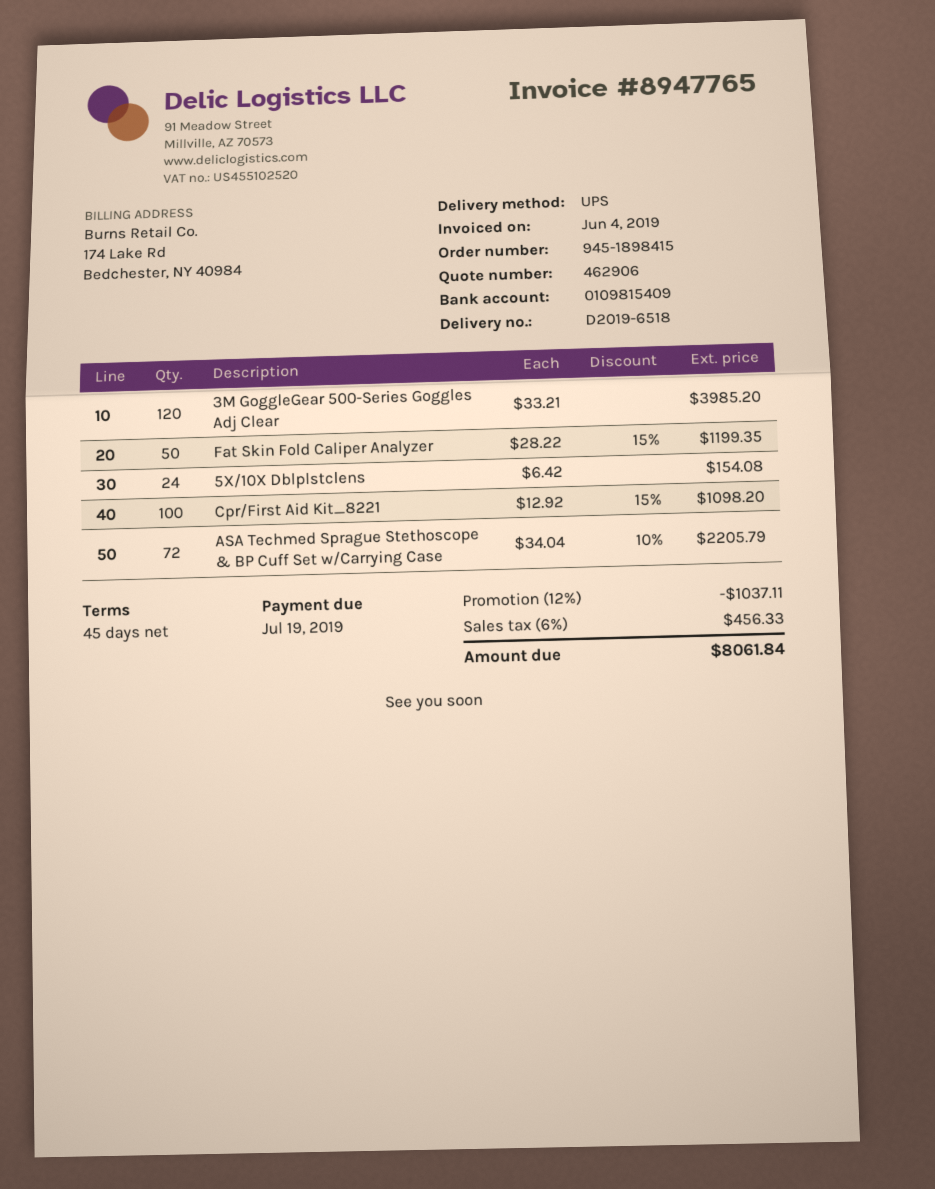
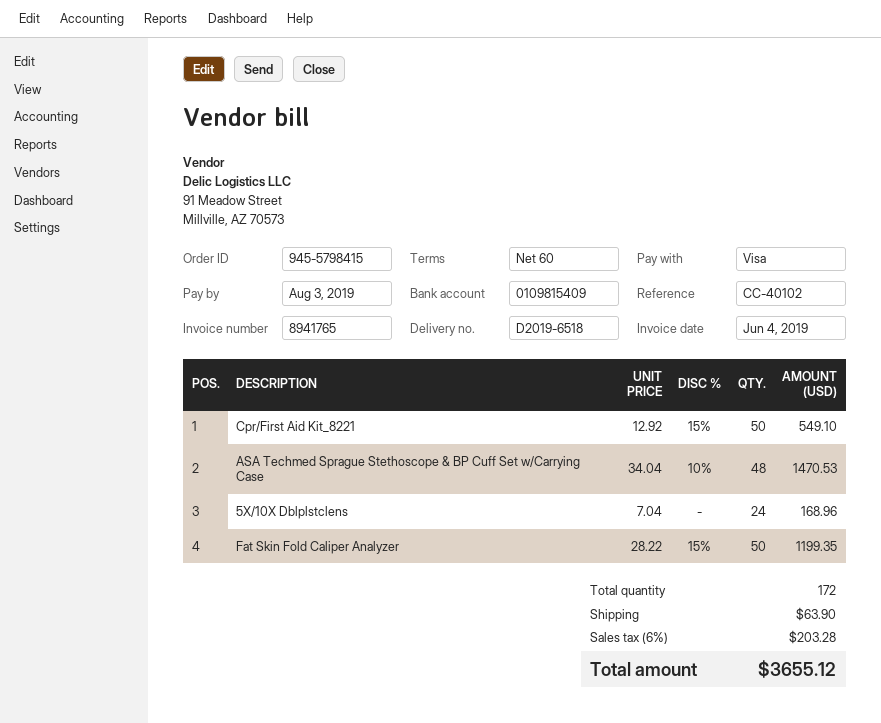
order number: 945-1898415 -> 945-5798415
invoice number: 8947765 -> 8941765
payment terms: 45 days -> 60 days
due date: 2019-07-19 -> 2019-08-03
3M GoggleGear 500-Series Goggles Adj Clear: 120 x 33.21 = 3985.20 -> none
5X/10X Dblplstclens: 24 x 6.42 = 154.08 -> 24 x 7.04 = 168.96
Cpr/First Aid Kit_8221: 100 x 12.92 - 15% = 1098.20 -> 50 x 12.92 - 15% = 549.10
ASA Techmed Sprague Stethoscope & BP Cuff Set w/Carrying Case: 72 x 34.04 - 10% = 2205.79 -> 48 x 34.04 - 10% = 1470.53
discount: 12% = 1037.11 -> none
shipping: none -> 63.90
tax: 6% = 456.33 -> 6% = 203.28
total: 8061.84 -> 3655.12

